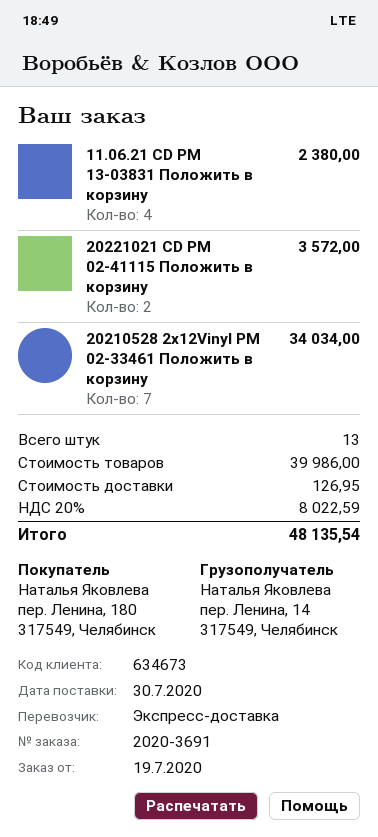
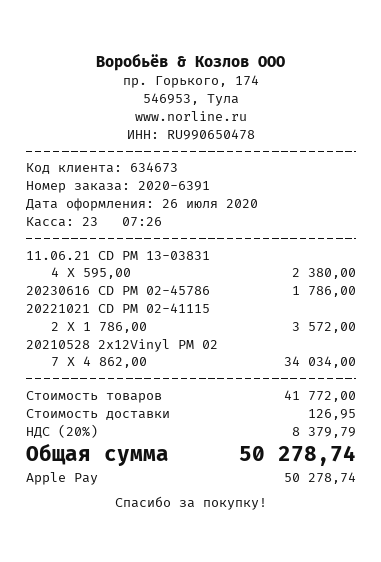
order number: 2020-3691 -> 2020-6391
order date: 2020-07-19 -> 2020-07-26
20230616 CD PM 02-45786: none -> 1 for 1786.00
subtotal: 39986.00 -> 41772.00
tax: 20% = 8022.59 -> 20% = 8379.79
total: 48135.54 -> 50278.74

